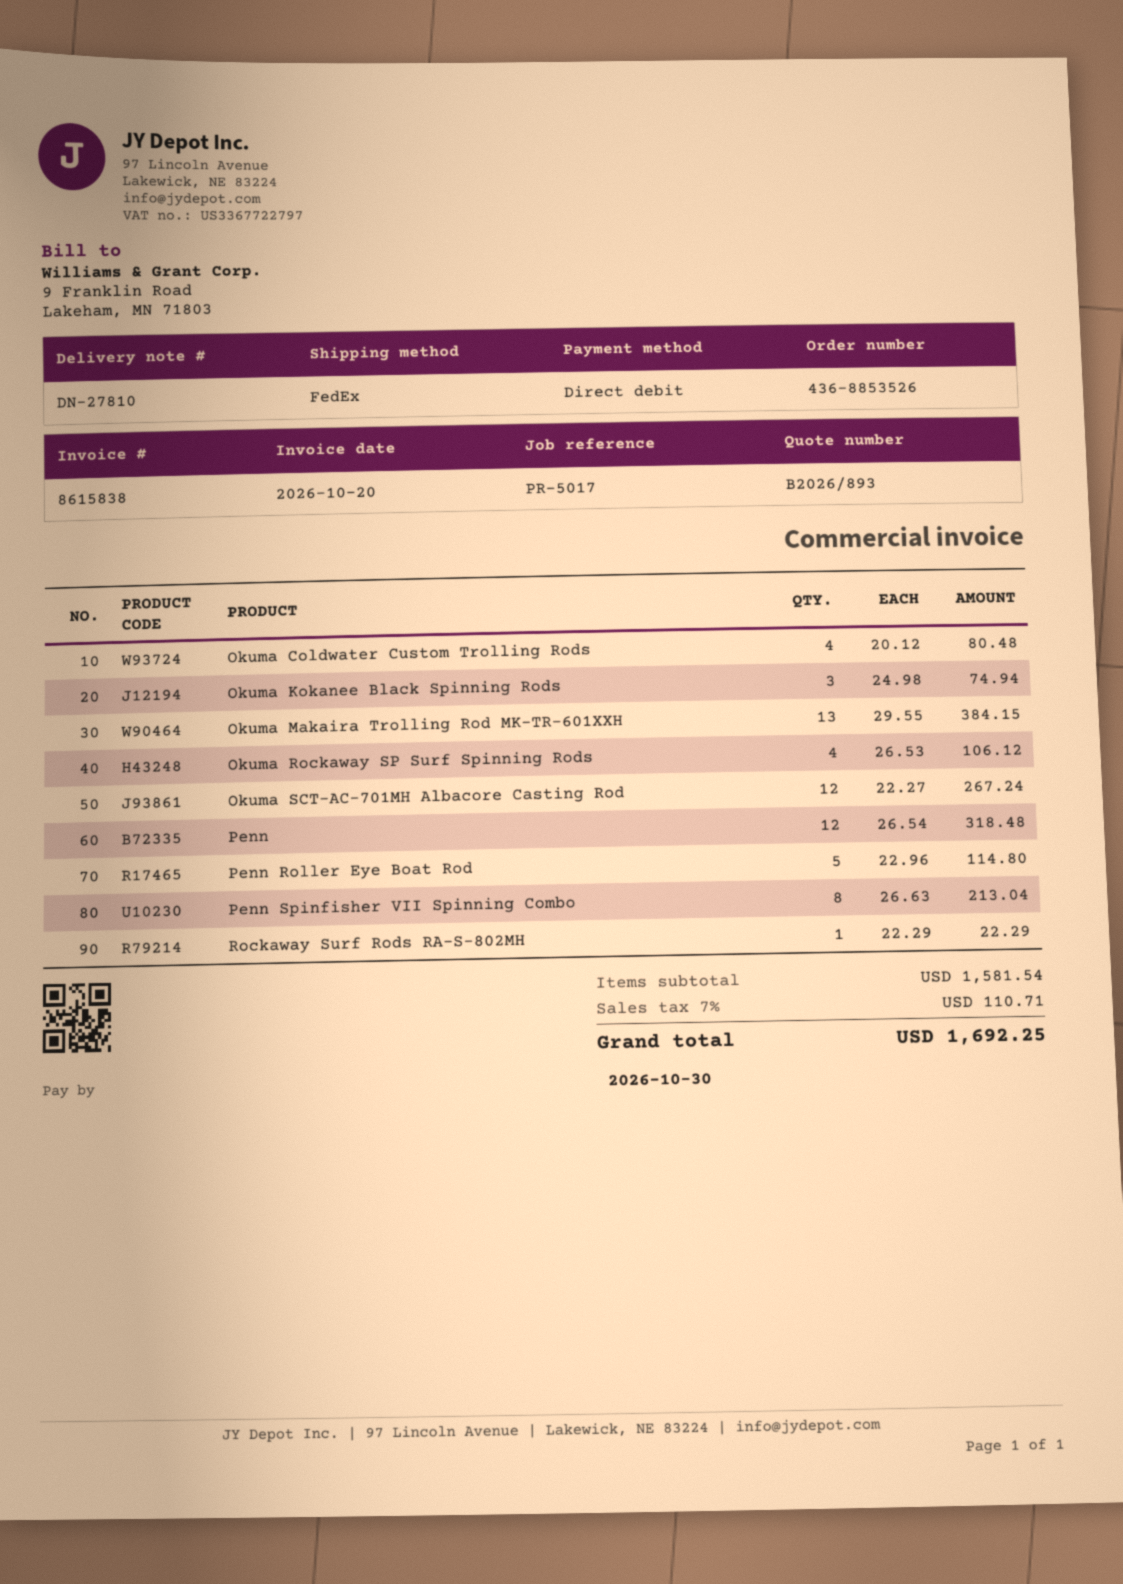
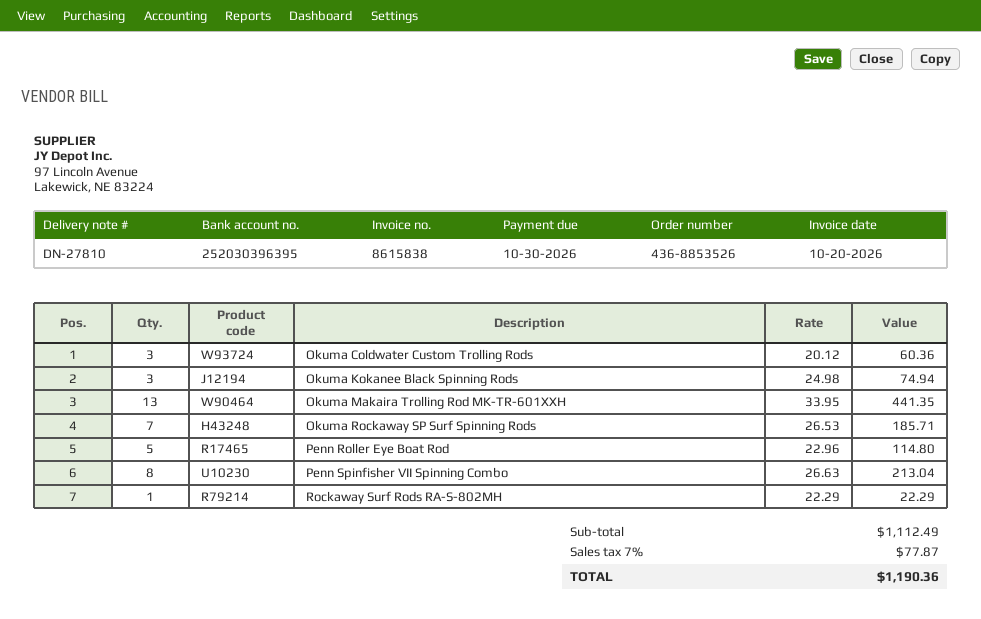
Okuma Coldwater Custom Trolling Rods: 4 x 20.12 = 80.48 -> 3 x 20.12 = 60.36
Okuma Makaira Trolling Rod MK-TR-601XXH: 13 x 29.55 = 384.15 -> 13 x 33.95 = 441.35
Okuma Rockaway SP Surf Spinning Rods: 4 x 26.53 = 106.12 -> 7 x 26.53 = 185.71
Okuma SCT-AC-701MH Albacore Casting Rod: 12 x 22.27 = 267.24 -> none
Penn: 12 x 26.54 = 318.48 -> none
subtotal: 1581.54 -> 1112.49
tax: 7% = 110.71 -> 7% = 77.87
total: 1692.25 -> 1190.36

